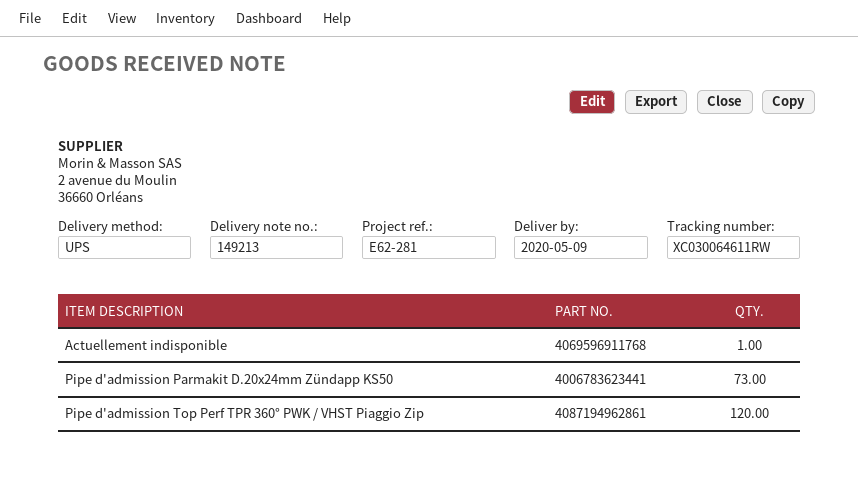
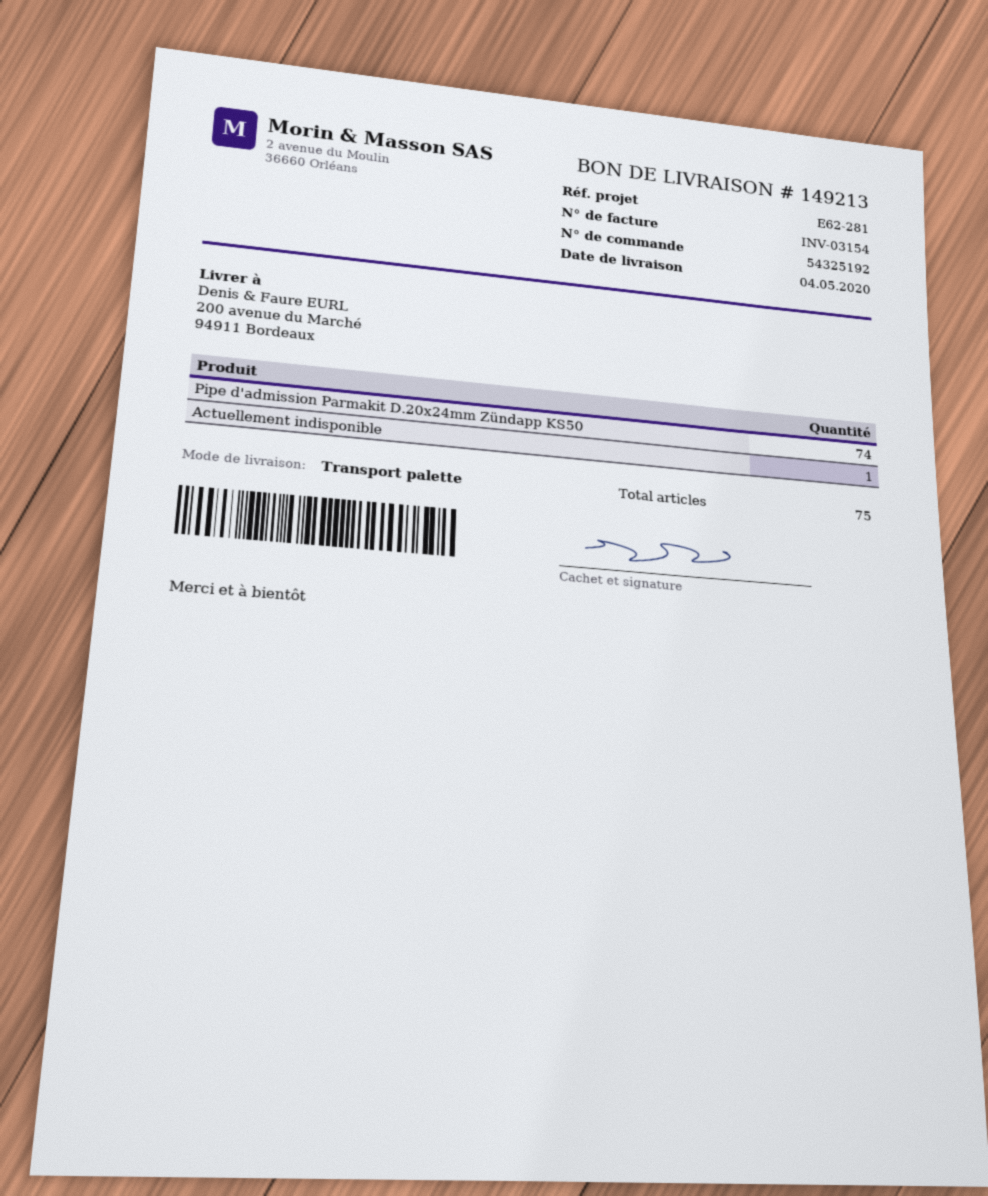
delivery date: 2020-05-09 -> 2020-05-04
shipping method: UPS -> pallet freight
Pipe d'admission Parmakit D.20x24mm Zündapp KS50: 73 -> 74
Pipe d'admission Top Perf TPR 360° PWK / VHST Piaggio Zip: 120 -> none

